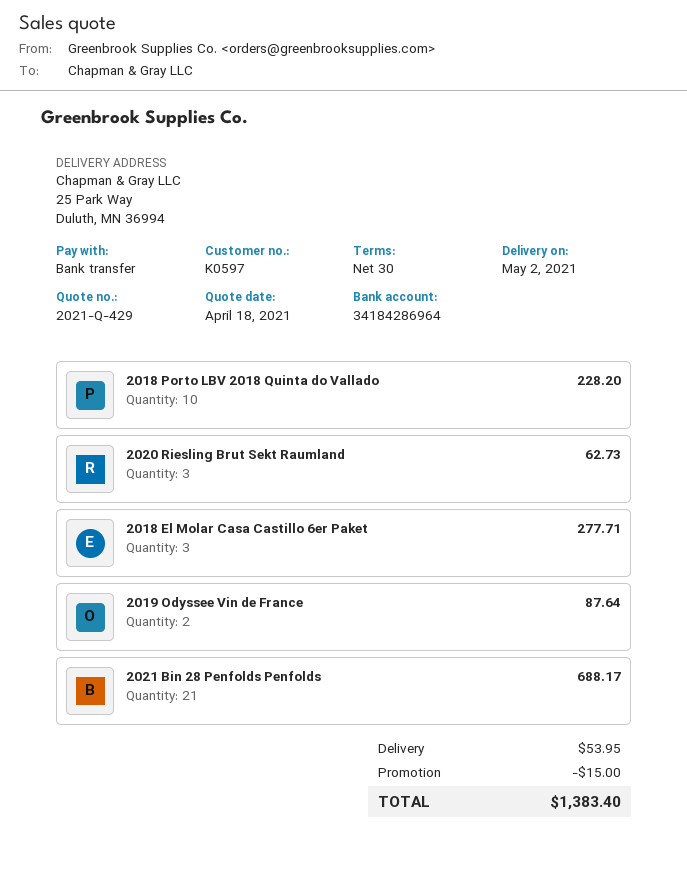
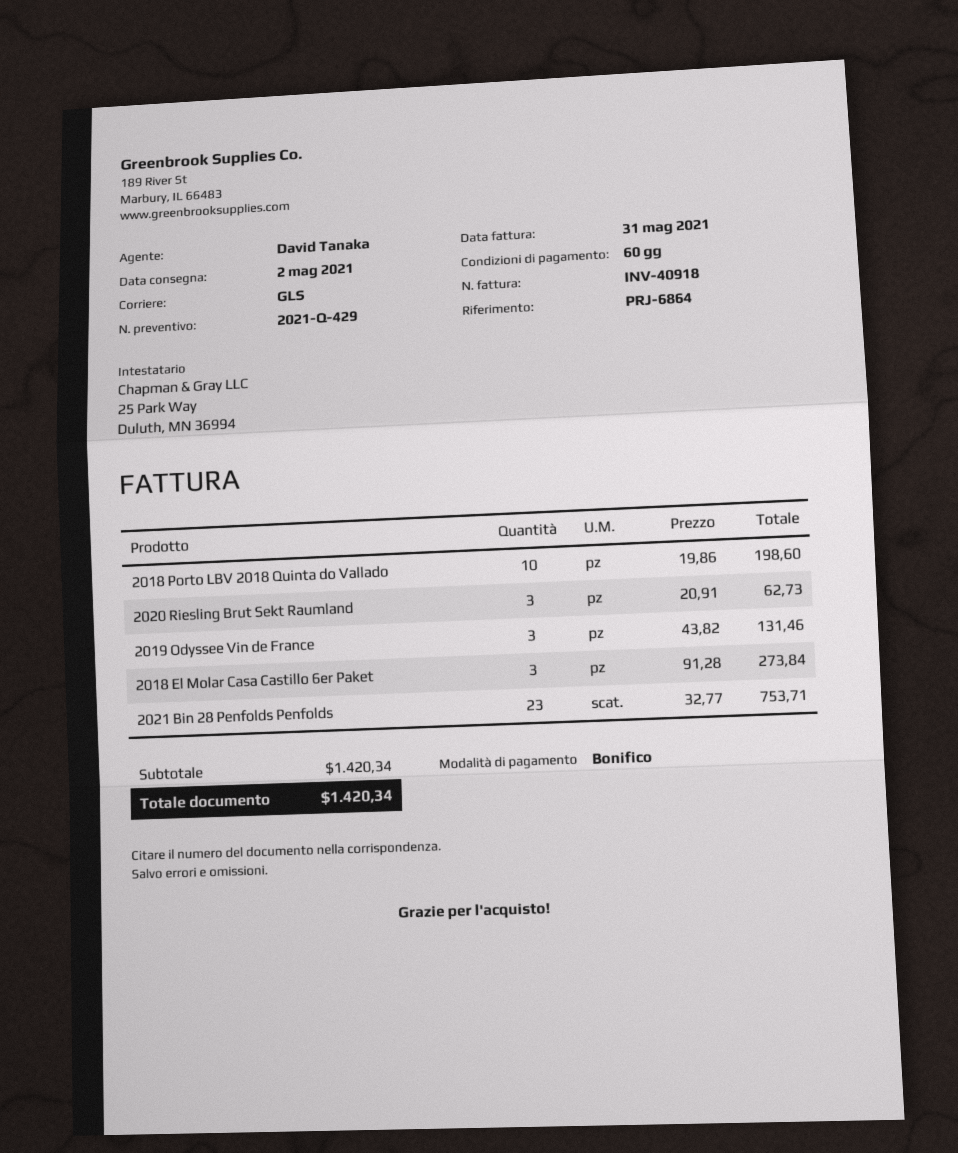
payment terms: 30 days -> 60 days
2018 Porto LBV 2018 Quinta do Vallado: 10 for 228.20 -> 10 for 198.60
2018 El Molar Casa Castillo 6er Paket: 3 for 277.71 -> 3 for 273.84
2019 Odyssee Vin de France: 2 for 87.64 -> 3 for 131.46
2021 Bin 28 Penfolds Penfolds: 21 for 688.17 -> 23 for 753.71
discount: 15.00 -> none
shipping: 53.95 -> none
total: 1383.40 -> 1420.34

